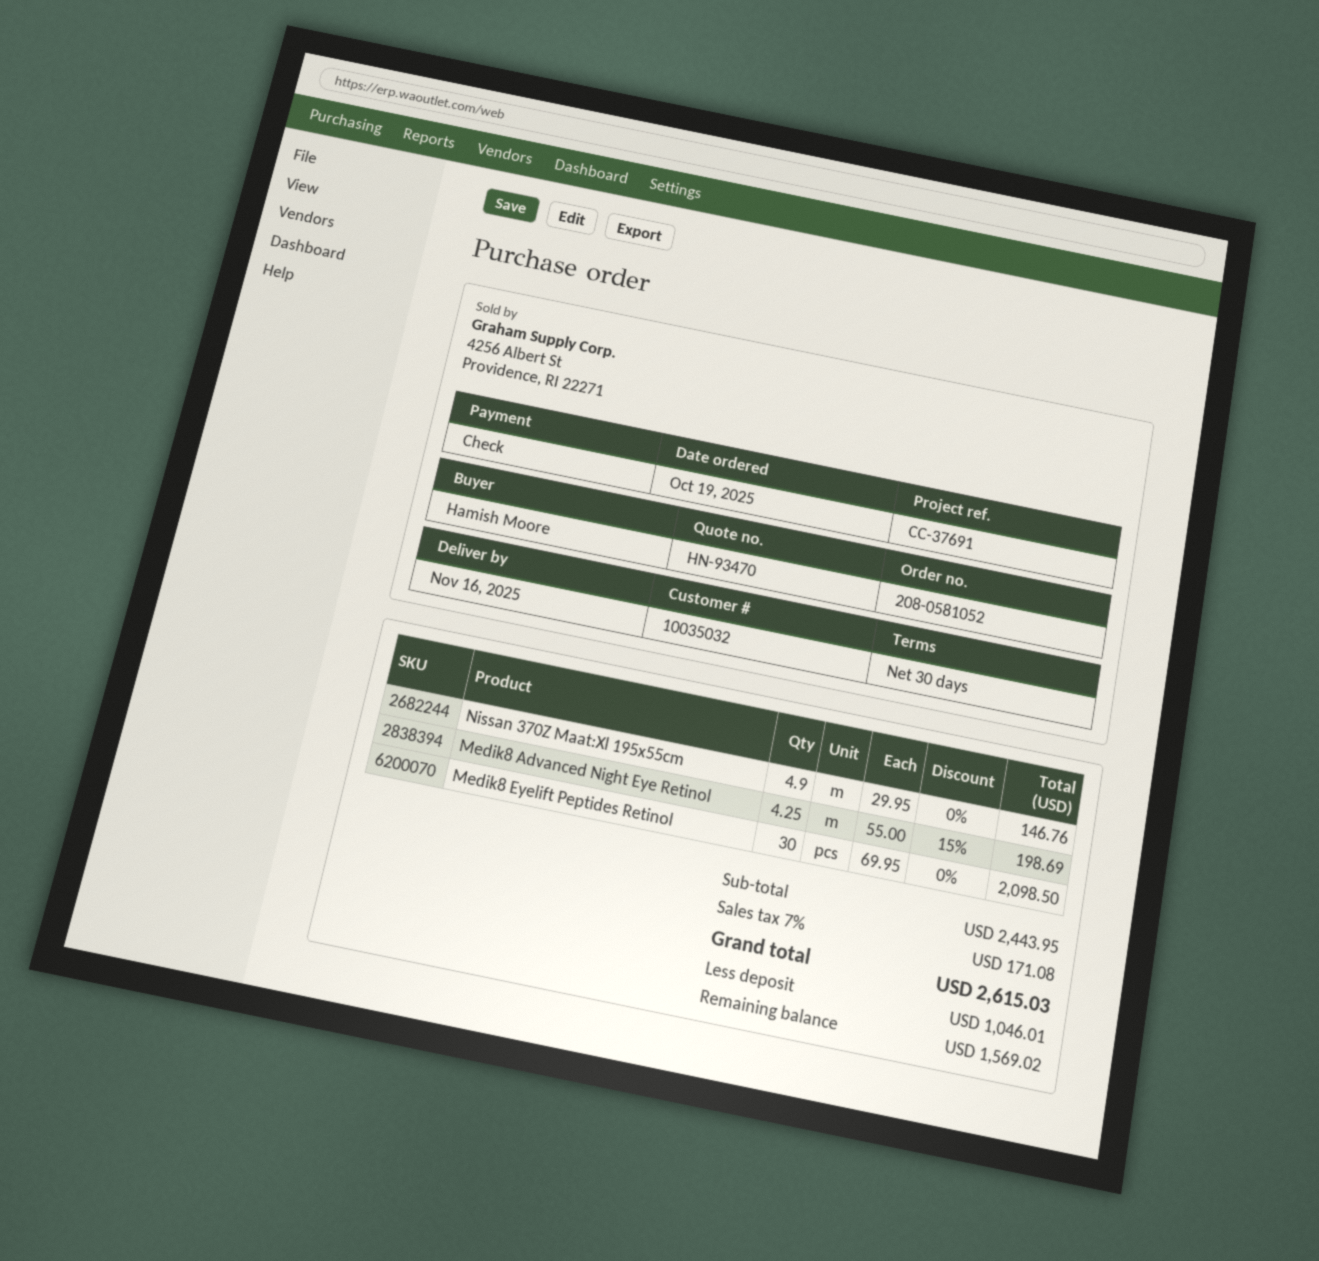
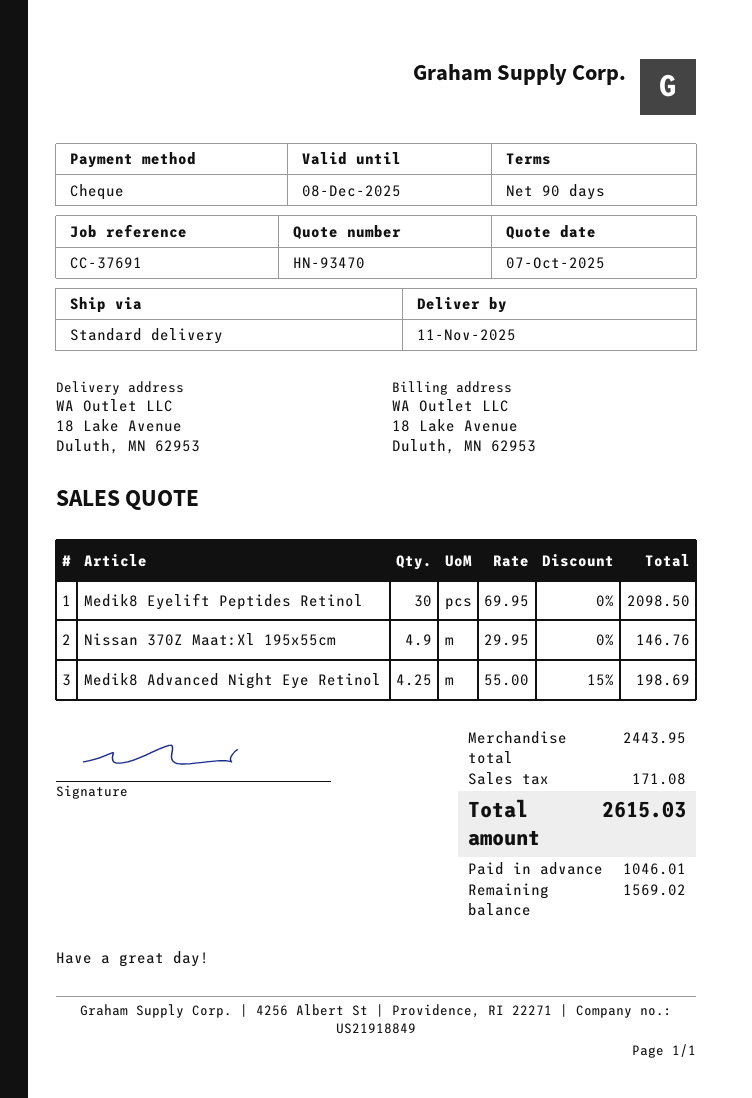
delivery date: 2025-11-16 -> 2025-11-11
payment terms: 30 days -> 90 days

